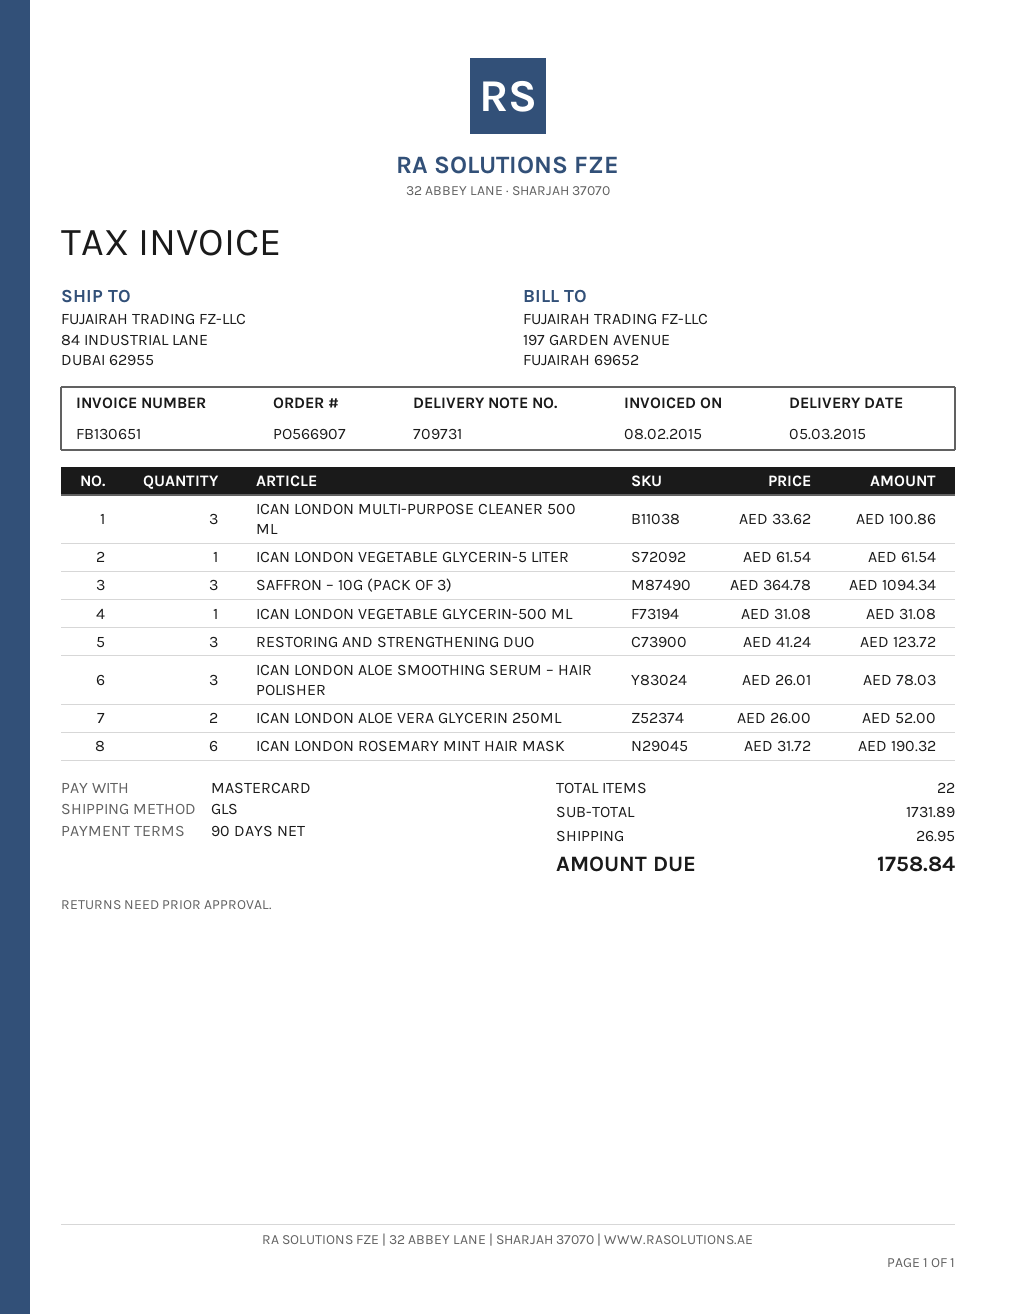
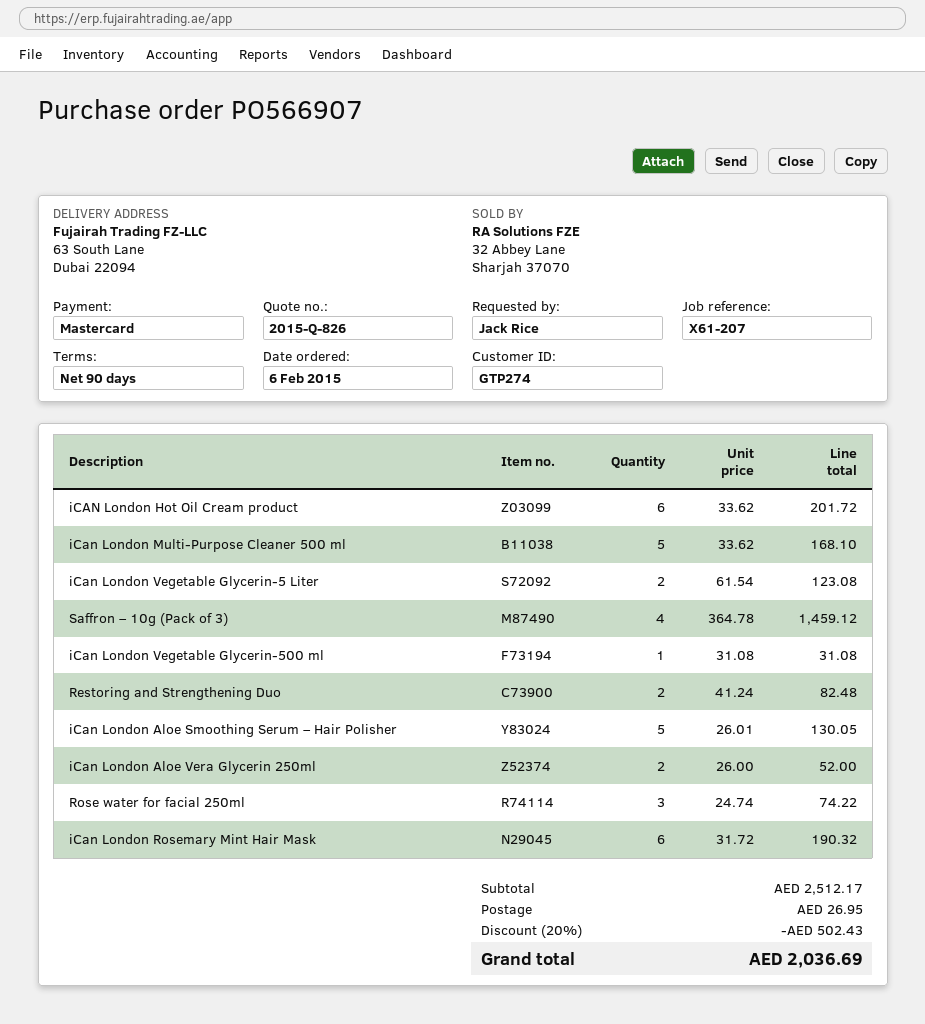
ship to: 84 INDUSTRIAL LANE, DUBAI 62955 -> 63 South Lane, Dubai 22094
ICAN LONDON MULTI-PURPOSE CLEANER 500 ML: 3 x 33.62 = 100.86 -> 5 x 33.62 = 168.10
ICAN LONDON VEGETABLE GLYCERIN-5 LITER: 1 x 61.54 = 61.54 -> 2 x 61.54 = 123.08
SAFFRON – 10G (PACK OF 3): 3 x 364.78 = 1094.34 -> 4 x 364.78 = 1459.12
RESTORING AND STRENGTHENING DUO: 3 x 41.24 = 123.72 -> 2 x 41.24 = 82.48
ICAN LONDON ALOE SMOOTHING SERUM – HAIR POLISHER: 3 x 26.01 = 78.03 -> 5 x 26.01 = 130.05
iCAN London Hot Oil Cream product: none -> 6 x 33.62 = 201.72
Rose water for facial 250ml: none -> 3 x 24.74 = 74.22
subtotal: 1731.89 -> 2512.17
discount: none -> 20% = 502.43
total: 1758.84 -> 2036.69

